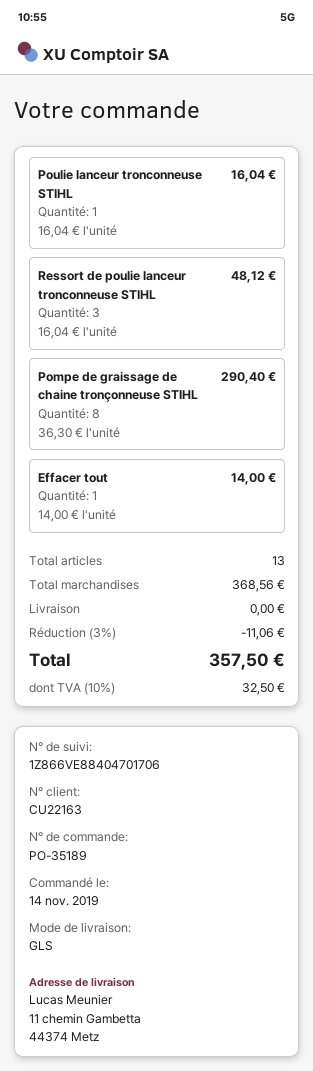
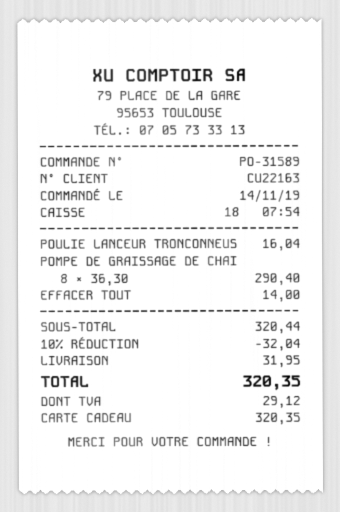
order number: PO-35189 -> PO-31589
Ressort de poulie lanceur tronconneuse STIHL: 3 x 16.04 = 48.12 -> none
subtotal: 368.56 -> 320.44
discount: 3% = 11.06 -> 10% = 32.04
shipping: 0.00 -> 31.95
tax: 32.50 -> 29.12
total: 357.50 -> 320.35

